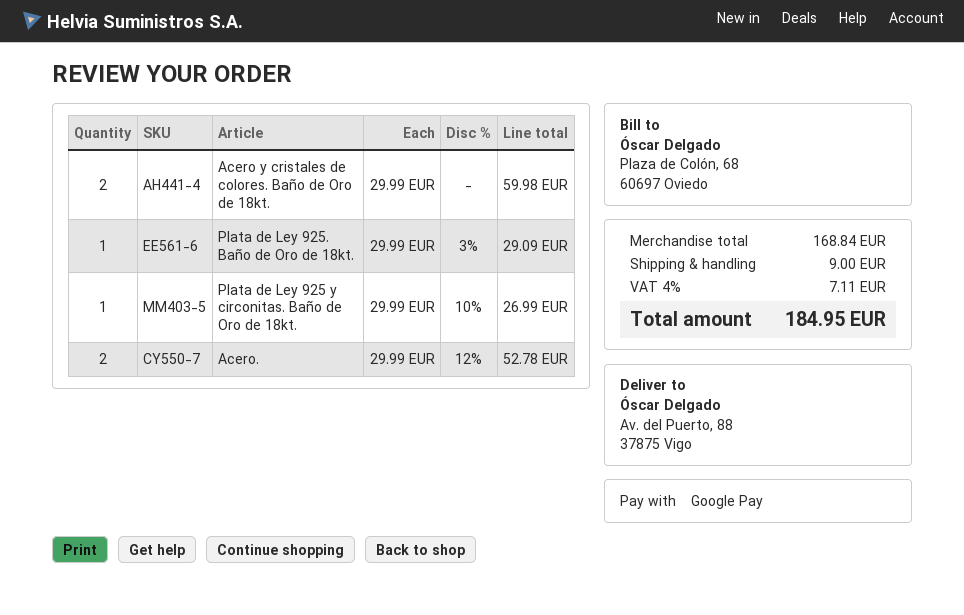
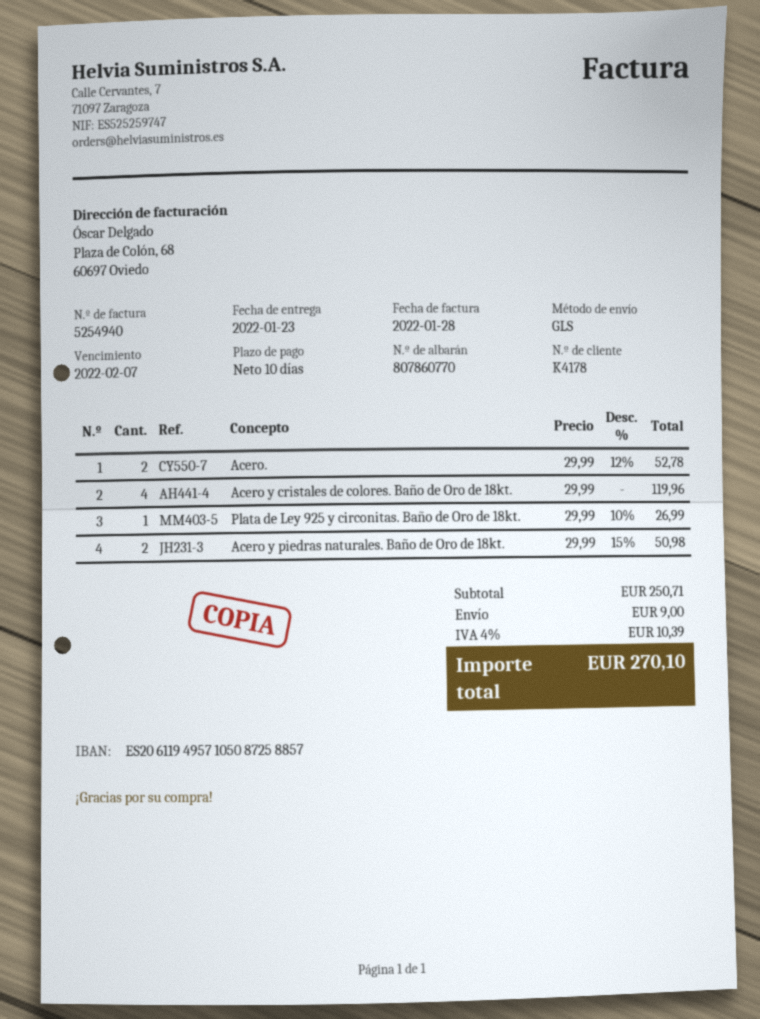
Acero y cristales de colores. Baño de Oro de 18kt.: 2 x 29.99 = 59.98 -> 4 x 29.99 = 119.96
Plata de Ley 925. Baño de Oro de 18kt.: 1 x 29.99 - 3% = 29.09 -> none
Acero y piedras naturales. Baño de Oro de 18kt.: none -> 2 x 29.99 - 15% = 50.98
subtotal: 168.84 -> 250.71
tax: 4% = 7.11 -> 4% = 10.39
total: 184.95 -> 270.10

